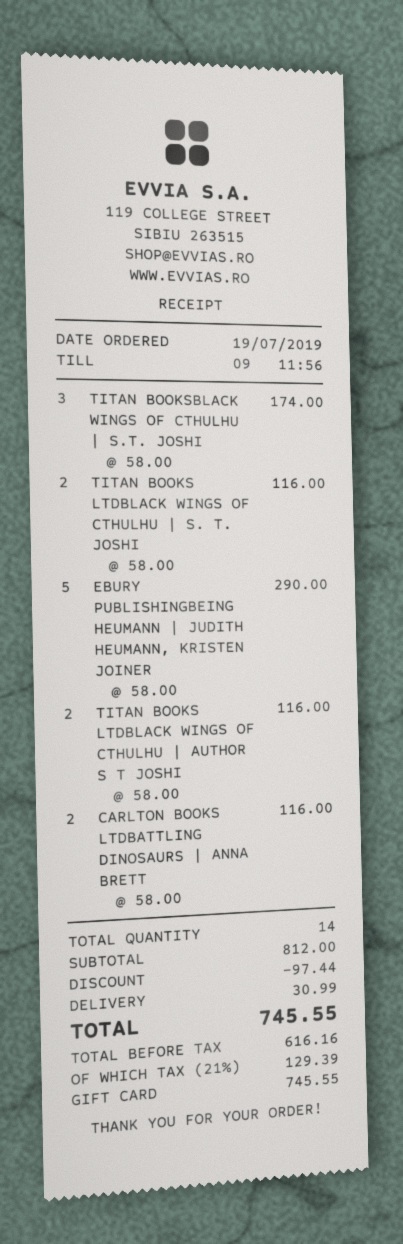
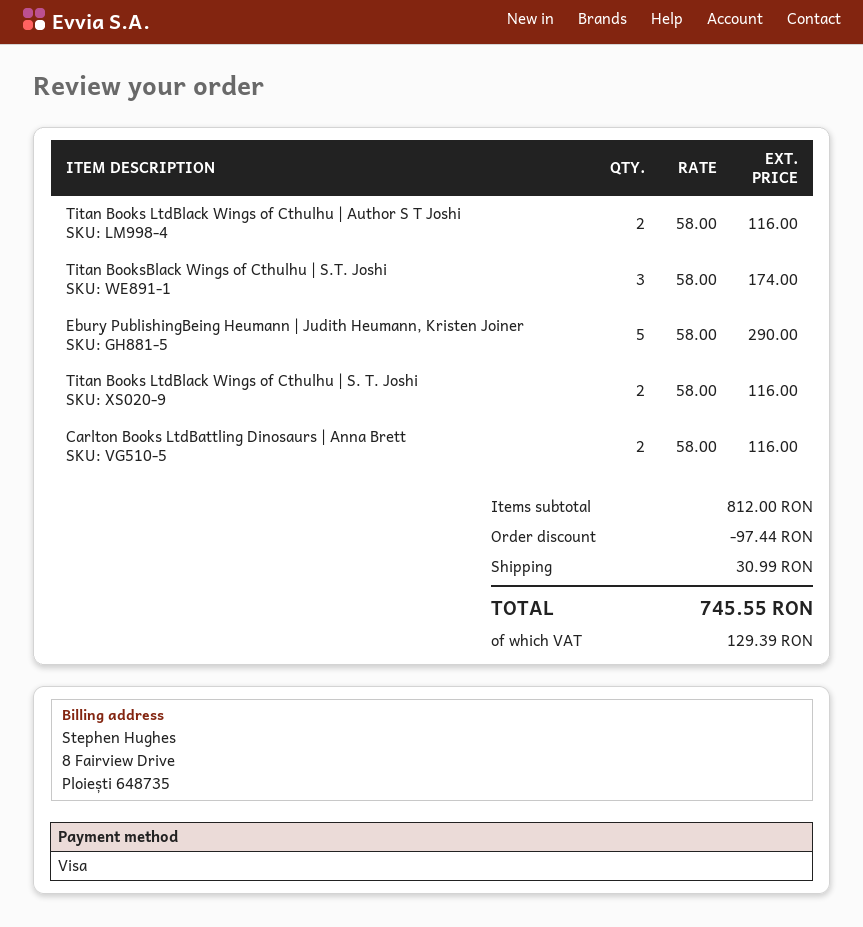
payment method: gift card -> Visa

